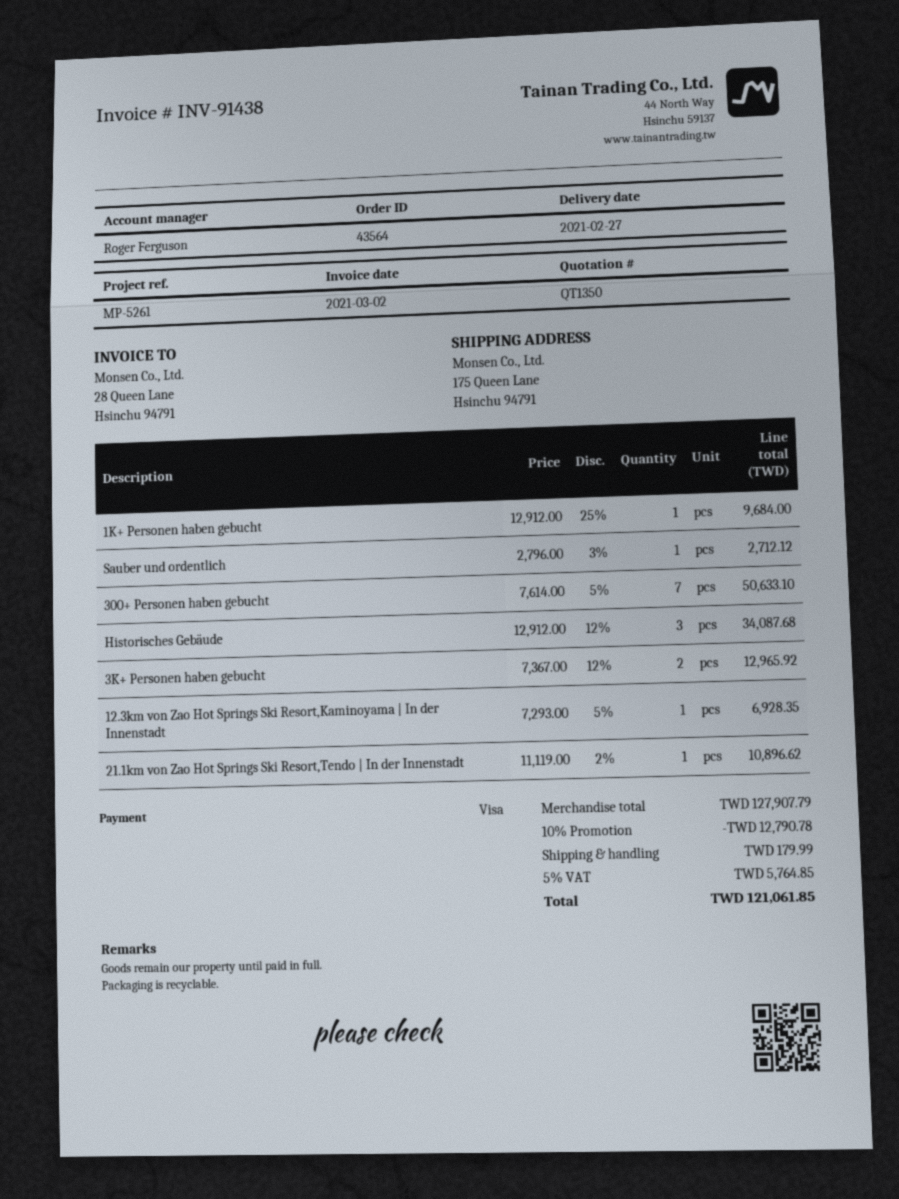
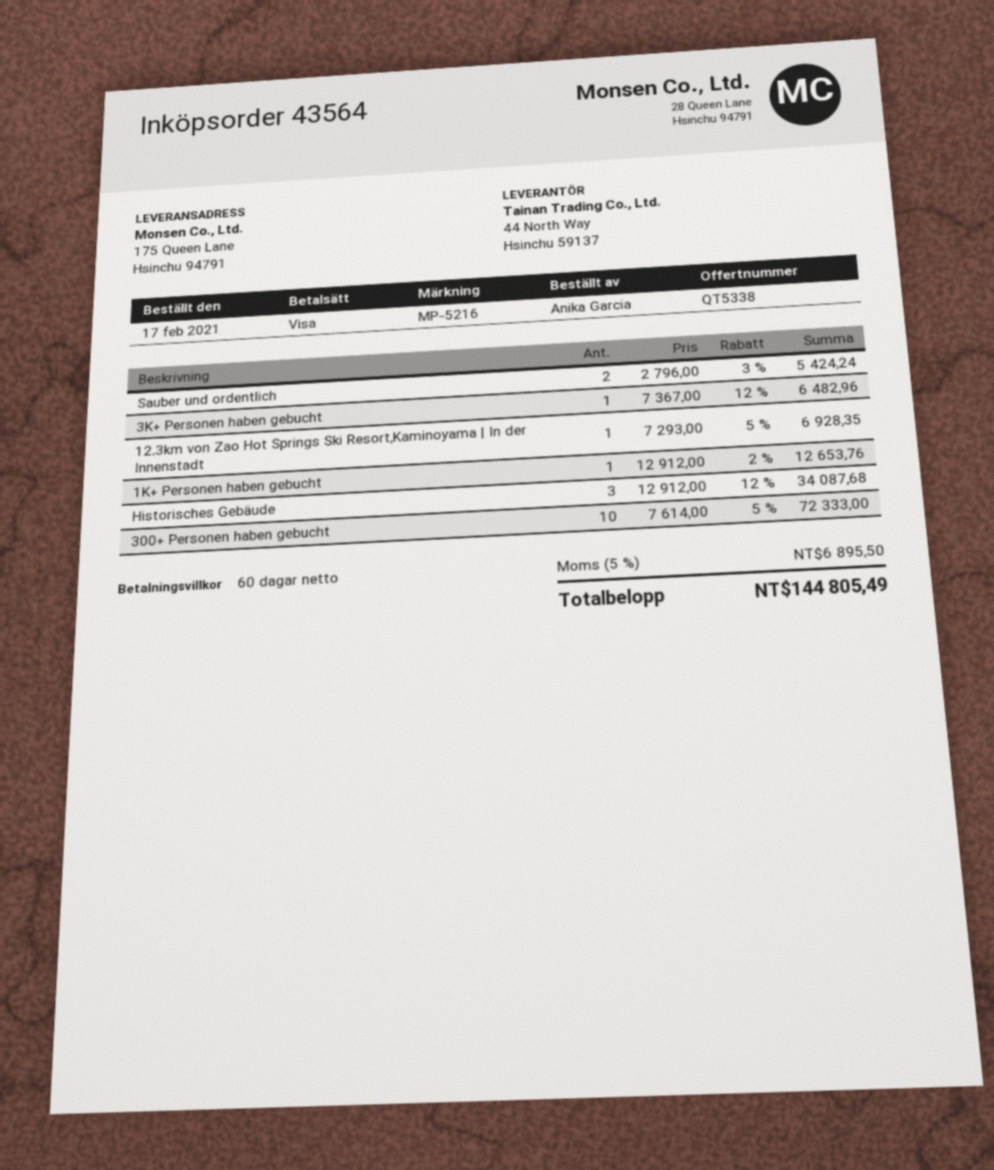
quote number: QT1350 -> QT5338
reference: MP-5261 -> MP-5216
1K+ Personen haben gebucht: 1 x 12912.00 - 25% = 9684.00 -> 1 x 12912.00 - 2% = 12653.76
Sauber und ordentlich: 1 x 2796.00 - 3% = 2712.12 -> 2 x 2796.00 - 3% = 5424.24
300+ Personen haben gebucht: 7 x 7614.00 - 5% = 50633.10 -> 10 x 7614.00 - 5% = 72333.00
3K+ Personen haben gebucht: 2 x 7367.00 - 12% = 12965.92 -> 1 x 7367.00 - 12% = 6482.96
21.1km von Zao Hot Springs Ski Resort,Tendo | In der Innenstadt: 1 x 11119.00 - 2% = 10896.62 -> none
discount: 10% = 12790.78 -> none
shipping: 179.99 -> none
tax: 5% = 5764.85 -> 5% = 6895.50
total: 121061.85 -> 144805.49

